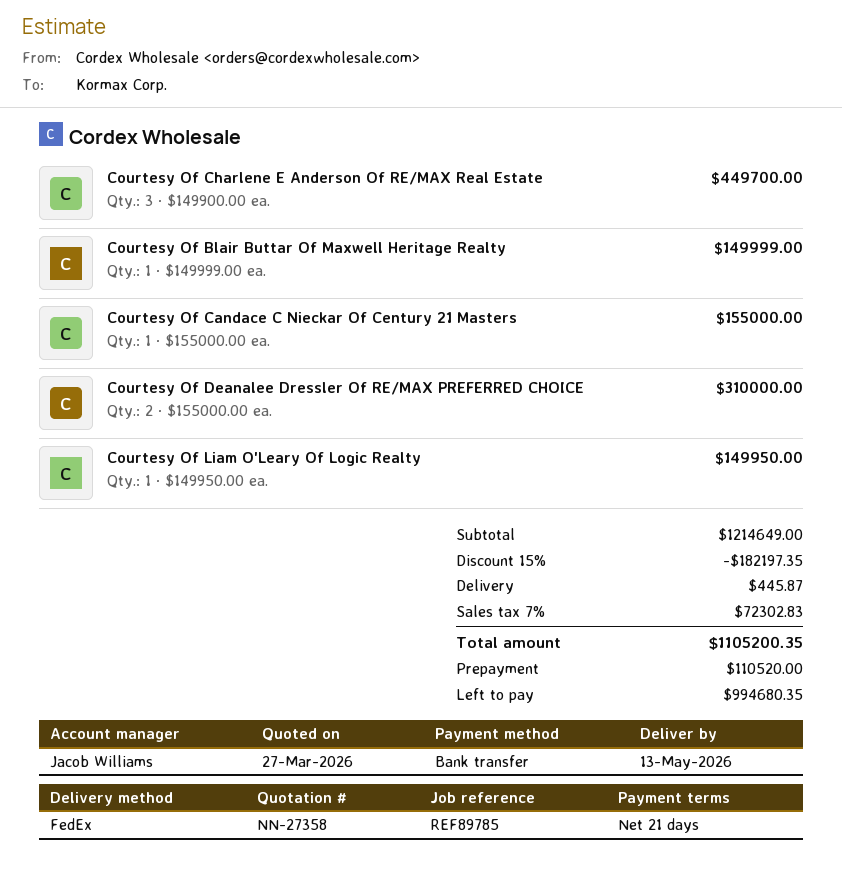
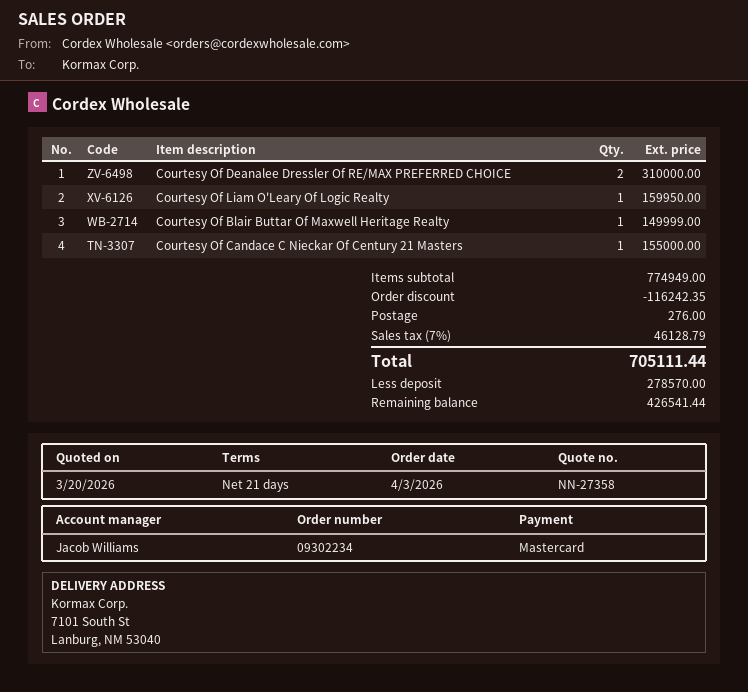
quote date: 2026-03-27 -> 2026-03-20
payment method: bank transfer -> Mastercard
Courtesy Of Charlene E Anderson Of RE/MAX Real Estate: 3 for 449700.00 -> none
Courtesy Of Liam O'Leary Of Logic Realty: 1 for 149950.00 -> 1 for 159950.00
subtotal: 1214649.00 -> 774949.00
discount: 182197.35 -> 116242.35
shipping: 445.87 -> 276.00
tax: 7% = 72302.83 -> 7% = 46128.79
total: 1105200.35 -> 705111.44
deposit: 110520.00 -> 278570.00
balance: 994680.35 -> 426541.44

